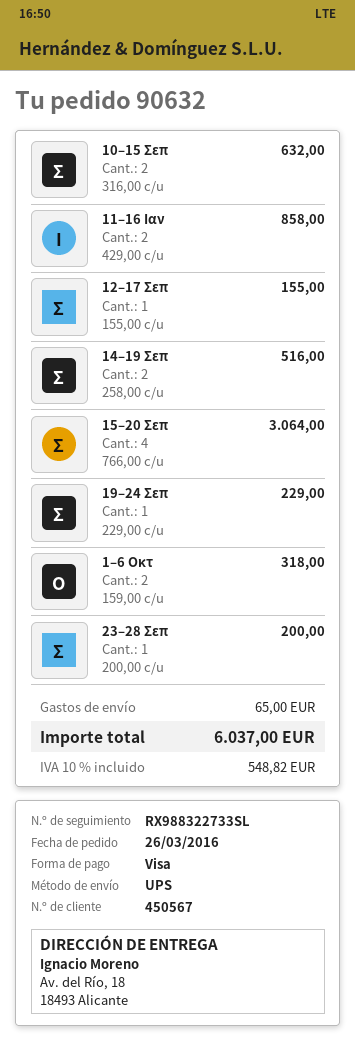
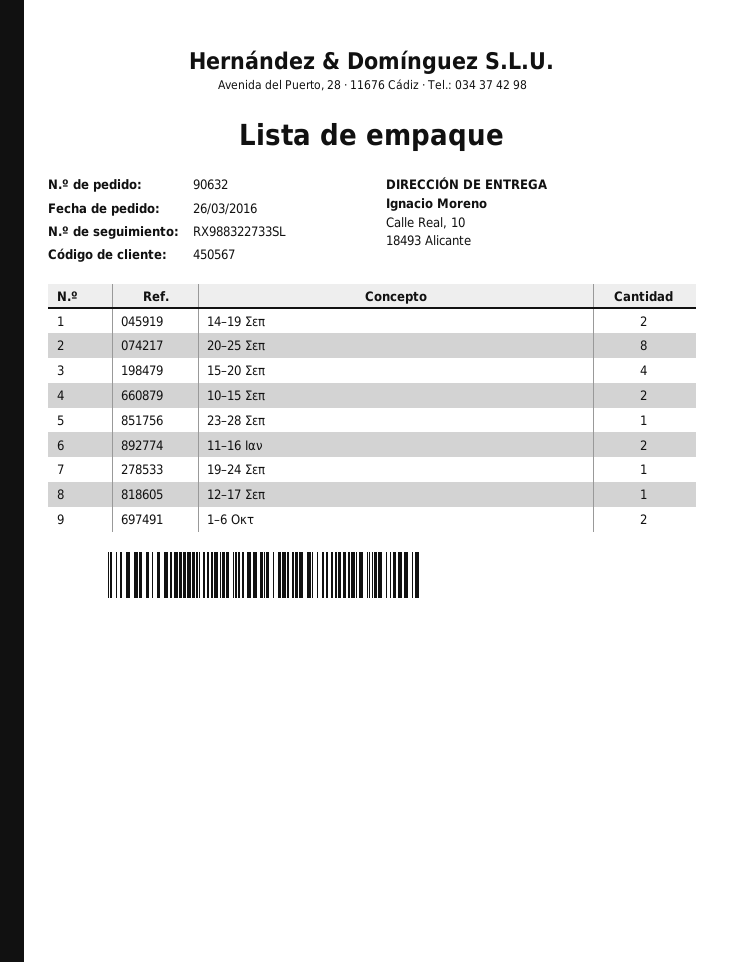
ship to: Av. del Río, 18, 18493 Alicante -> Calle Real, 10, 18493 Alicante
20–25 Σεπ: none -> 8

